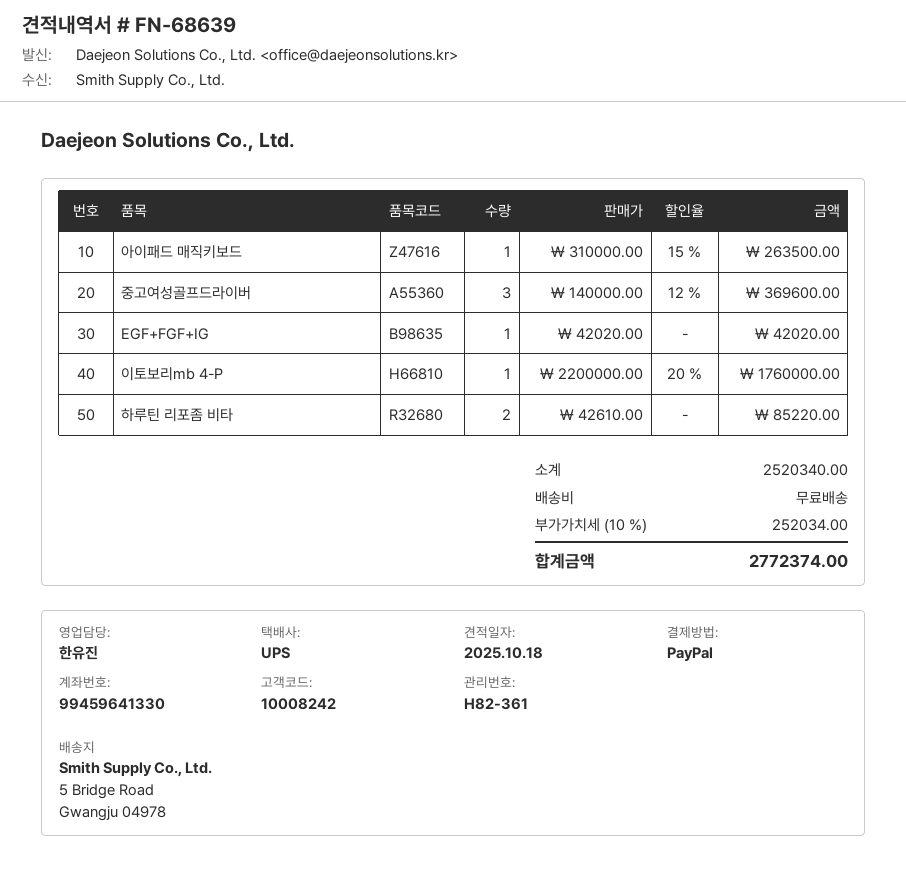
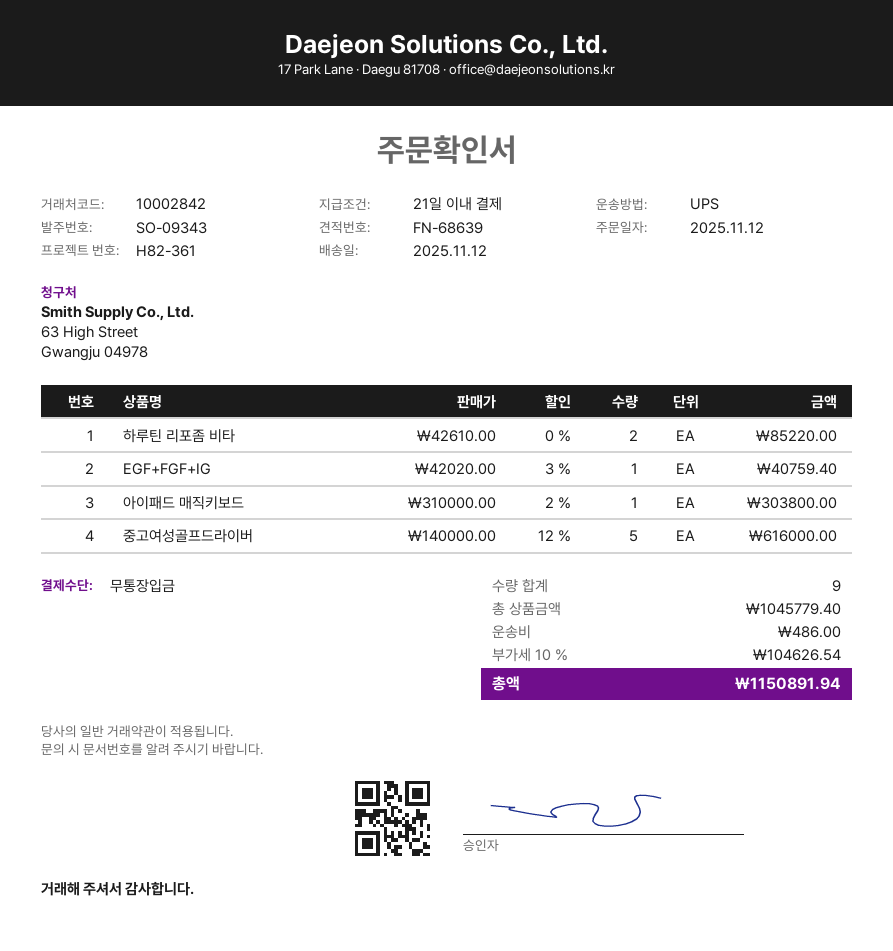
customer number: 10008242 -> 10002842
payment method: PayPal -> bank transfer
아이패드 매직키보드: 1 x 310000.00 - 15% = 263500.00 -> 1 x 310000.00 - 2% = 303800.00
중고여성골프드라이버: 3 x 140000.00 - 12% = 369600.00 -> 5 x 140000.00 - 12% = 616000.00
EGF+FGF+IG: 1 x 42020.00 = 42020.00 -> 1 x 42020.00 - 3% = 40759.40
이토보리mb 4-P: 1 x 2200000.00 - 20% = 1760000.00 -> none
subtotal: 2520340.00 -> 1045779.40
shipping: 0.00 -> 486.00
tax: 10% = 252034.00 -> 10% = 104626.54
total: 2772374.00 -> 1150891.94

